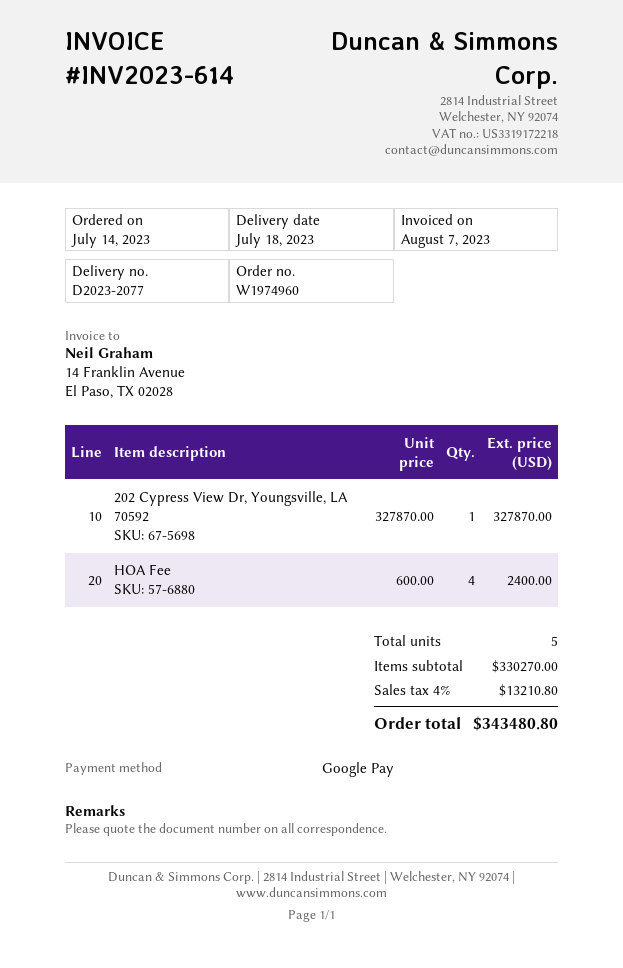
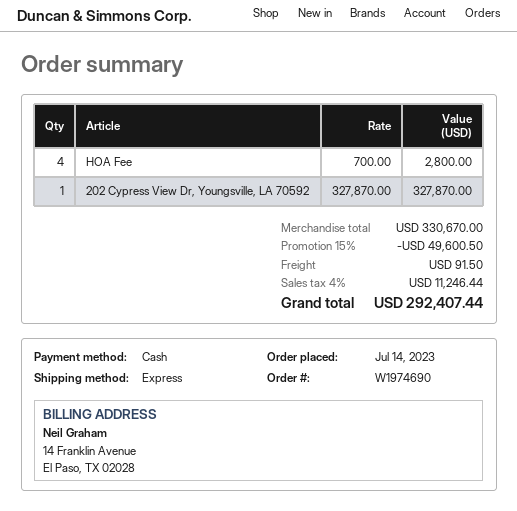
order number: W1974960 -> W1974690
payment method: Google Pay -> cash
HOA Fee: 4 x 600.00 = 2400.00 -> 4 x 700.00 = 2800.00
subtotal: 330270.00 -> 330670.00
discount: none -> 15% = 49600.50
shipping: none -> 91.50
tax: 4% = 13210.80 -> 4% = 11246.44
total: 343480.80 -> 292407.44

